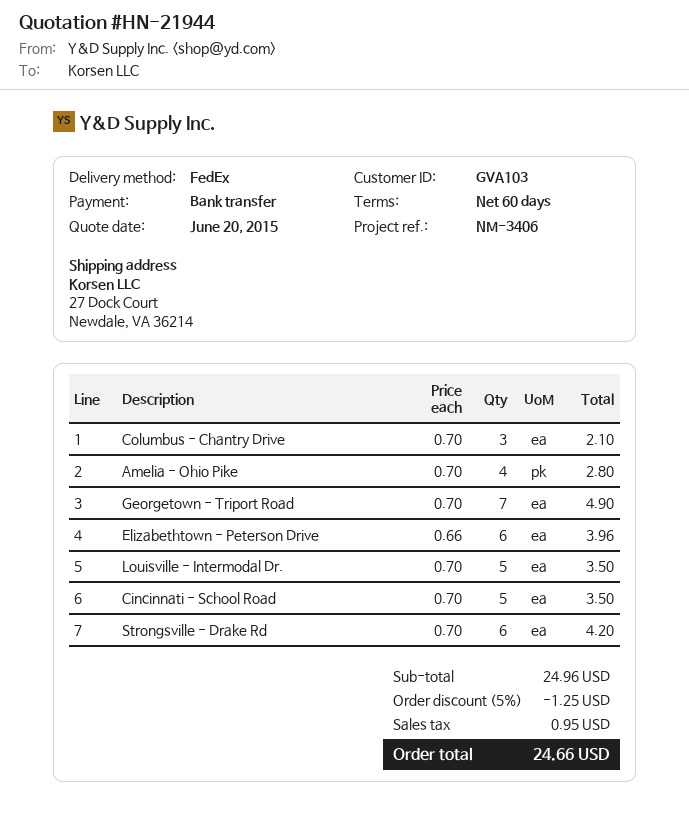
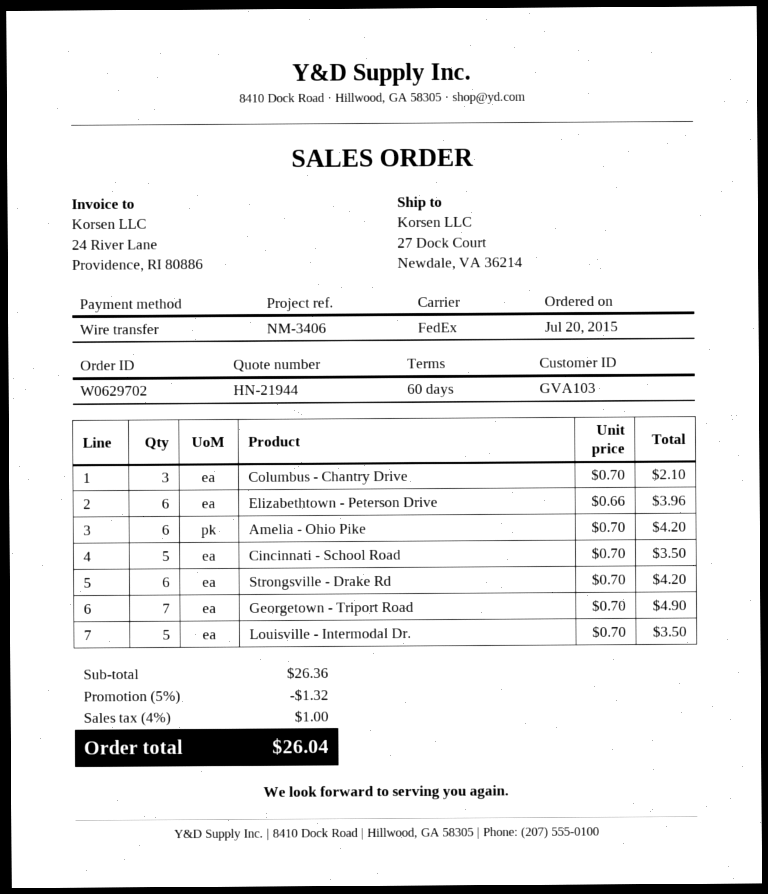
Amelia - Ohio Pike: 4 x 0.70 = 2.80 -> 6 x 0.70 = 4.20
subtotal: 24.96 -> 26.36
discount: 5% = 1.25 -> 5% = 1.32
tax: 0.95 -> 1.00
total: 24.66 -> 26.04

